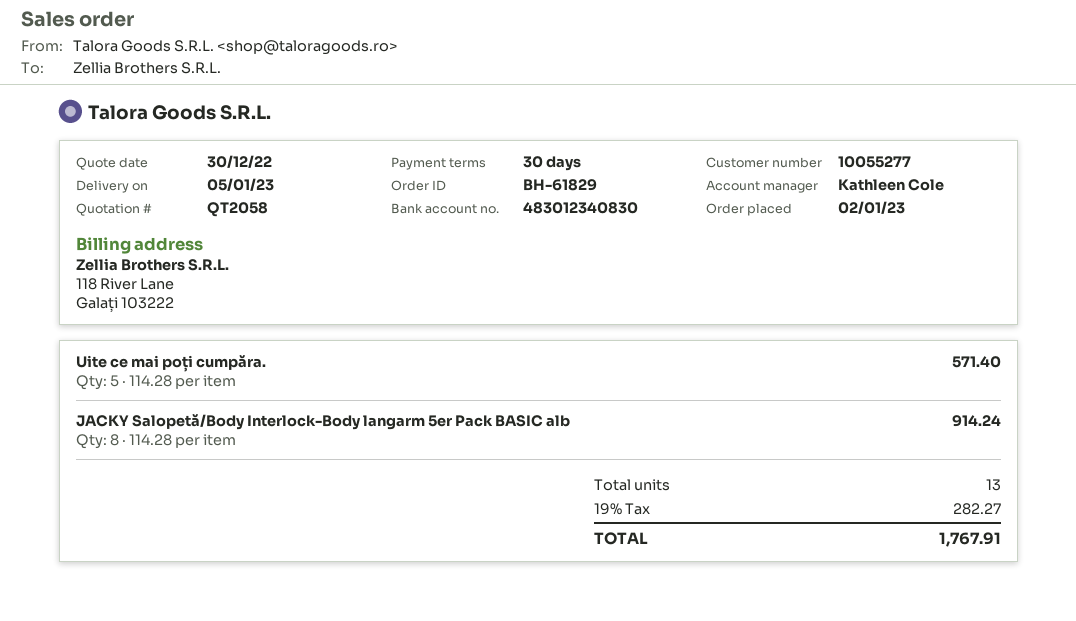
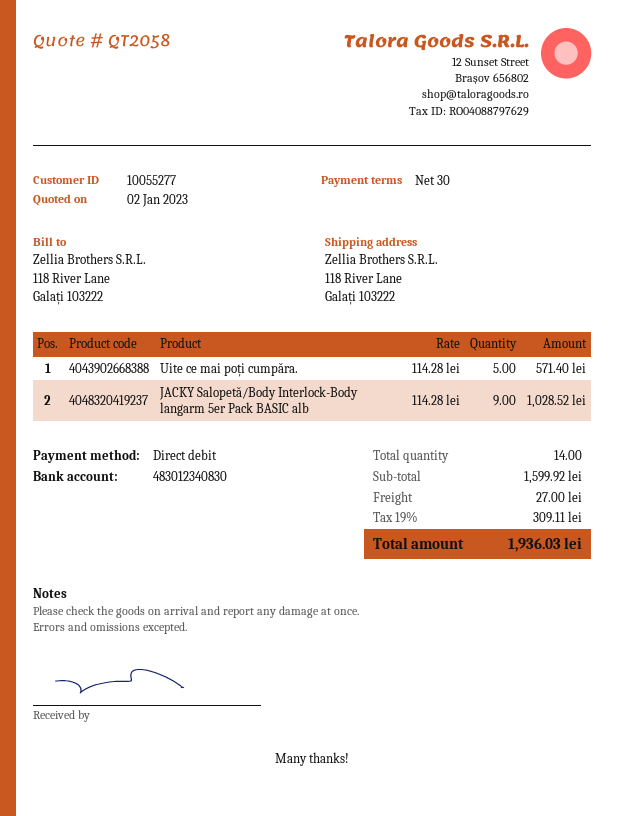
quote date: 2022-12-30 -> 2023-01-02
JACKY Salopetă/Body Interlock-Body langarm 5er Pack BASIC alb: 8 x 114.28 = 914.24 -> 9 x 114.28 = 1028.52
total quantity: 13 -> 14
shipping: none -> 27.00
tax: 19% = 282.27 -> 19% = 309.11
total: 1767.91 -> 1936.03

